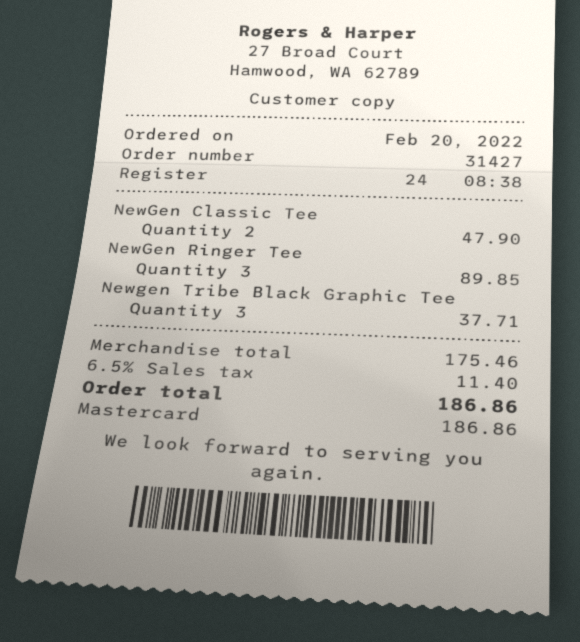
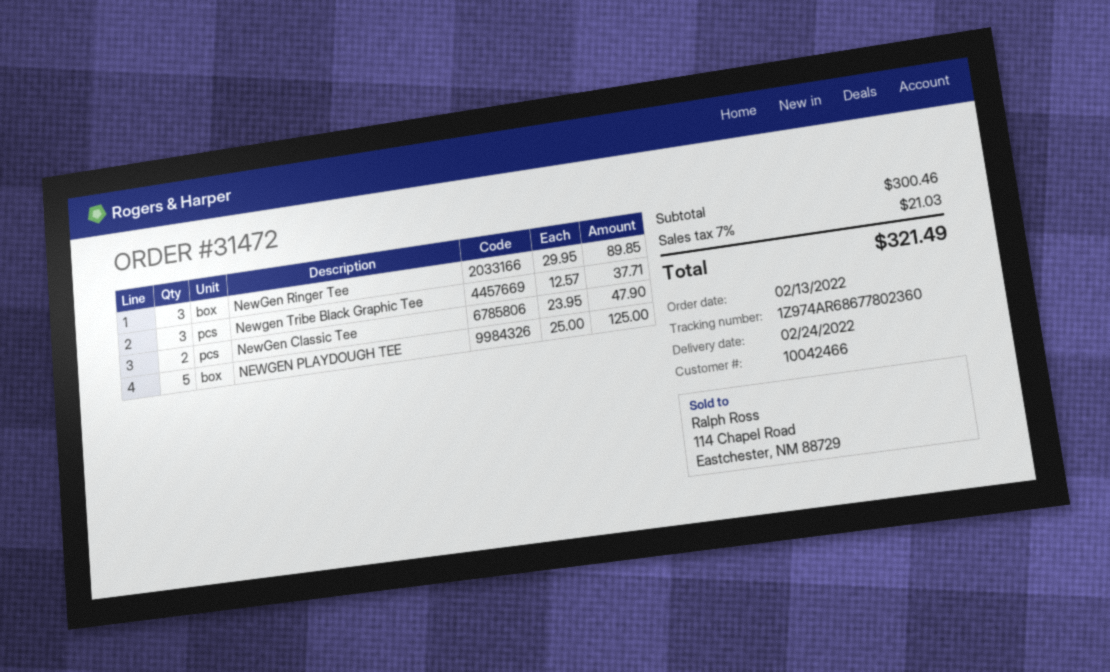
order number: 31427 -> 31472
order date: 2022-02-20 -> 2022-02-13
NEWGEN PLAYDOUGH TEE: none -> 5 for 125.00
subtotal: 175.46 -> 300.46
tax: 6.5% = 11.40 -> 7% = 21.03
total: 186.86 -> 321.49

